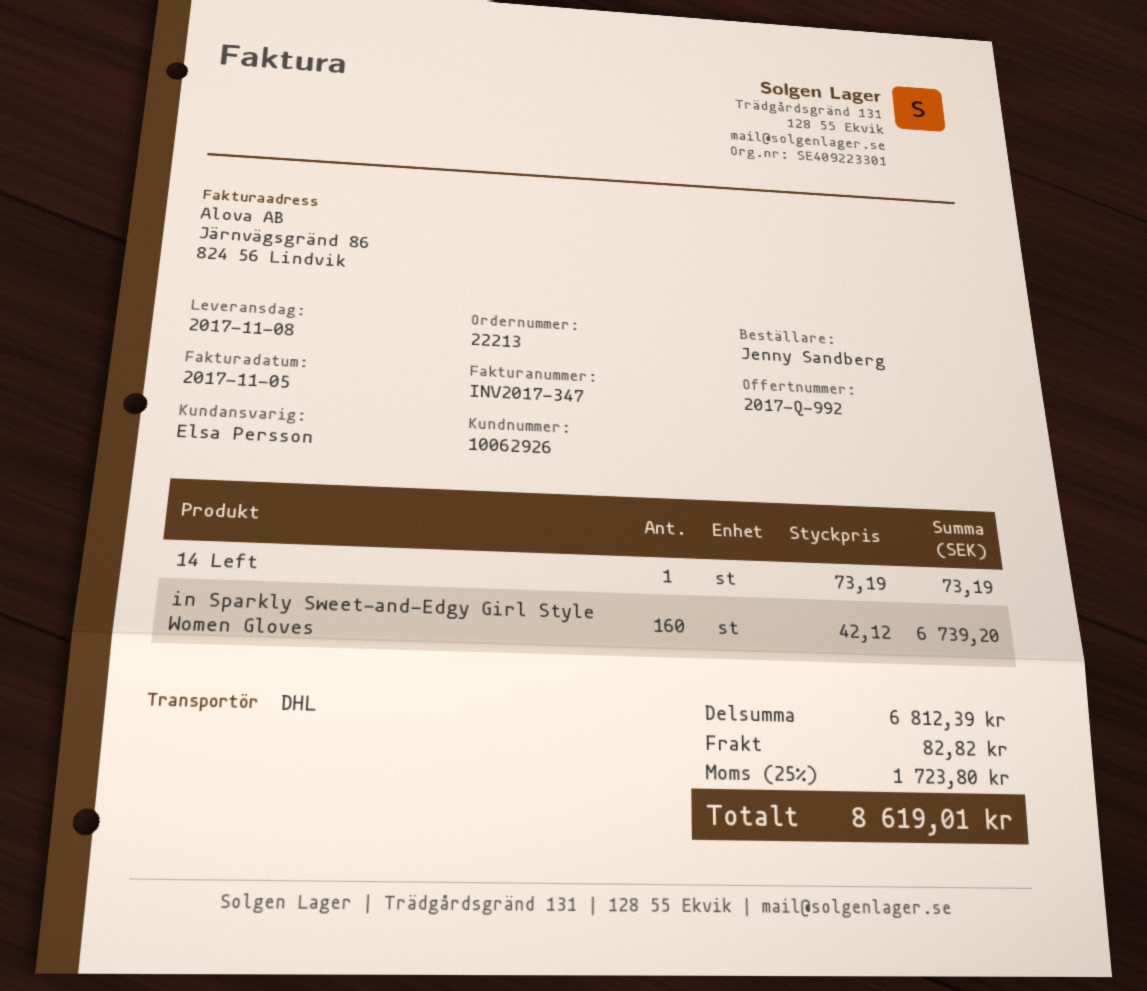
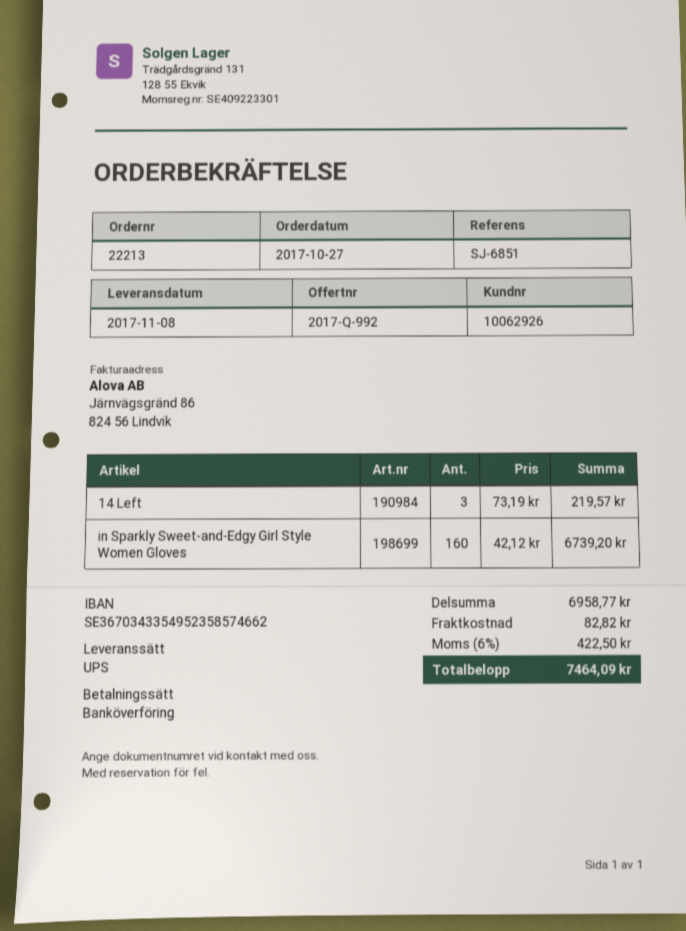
shipping method: DHL -> UPS
14 Left: 1 x 73.19 = 73.19 -> 3 x 73.19 = 219.57
subtotal: 6812.39 -> 6958.77
tax: 25% = 1723.80 -> 6% = 422.50
total: 8619.01 -> 7464.09

